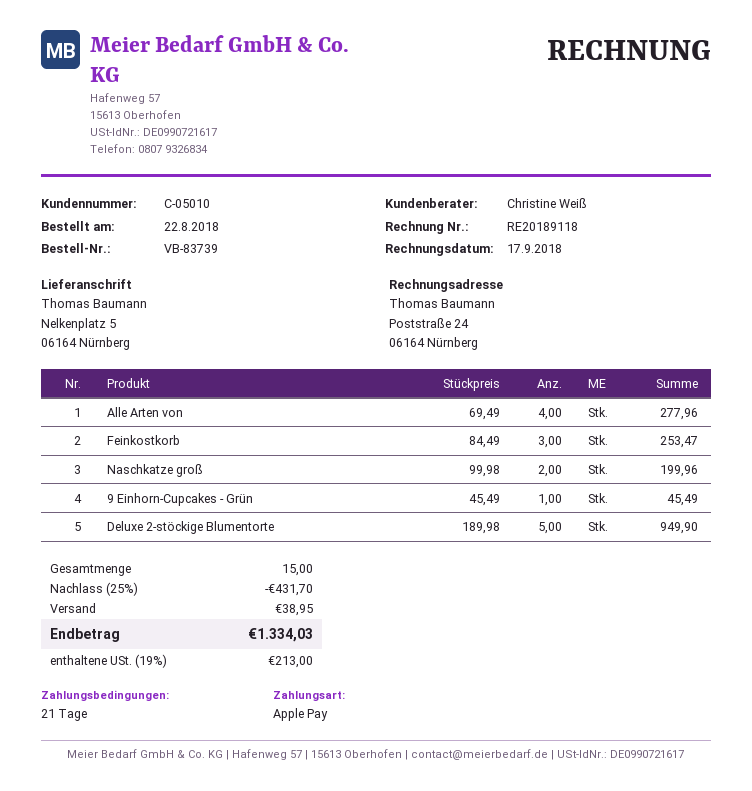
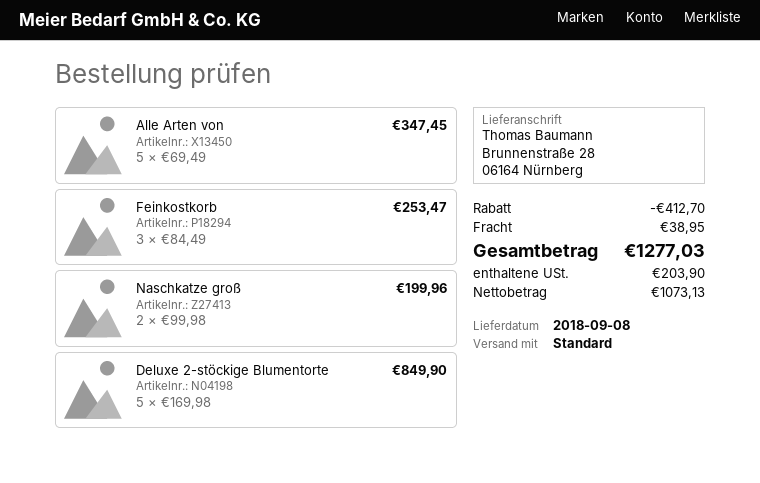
ship to: Nelkenplatz 5, 06164 Nürnberg -> Brunnenstraße 28, 06164 Nürnberg
Alle Arten von: 4 x 69.49 = 277.96 -> 5 x 69.49 = 347.45
9 Einhorn-Cupcakes - Grün: 1 x 45.49 = 45.49 -> none
Deluxe 2-stöckige Blumentorte: 5 x 189.98 = 949.90 -> 5 x 169.98 = 849.90
discount: 431.70 -> 412.70
tax: 213.00 -> 203.90
total: 1334.03 -> 1277.03

